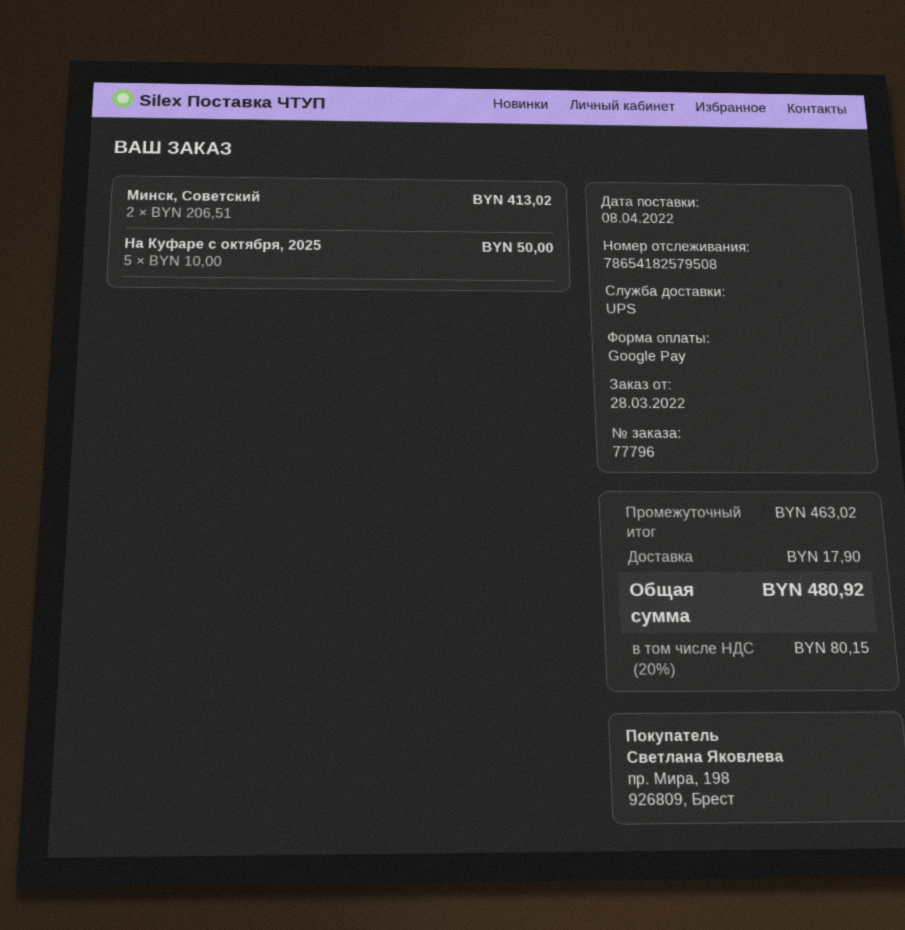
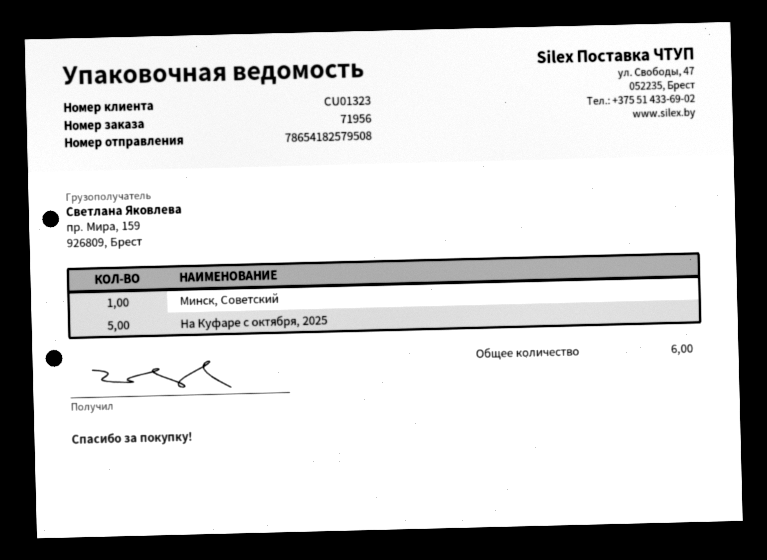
order number: 77796 -> 71956
Минск, Советский: 2 -> 1

